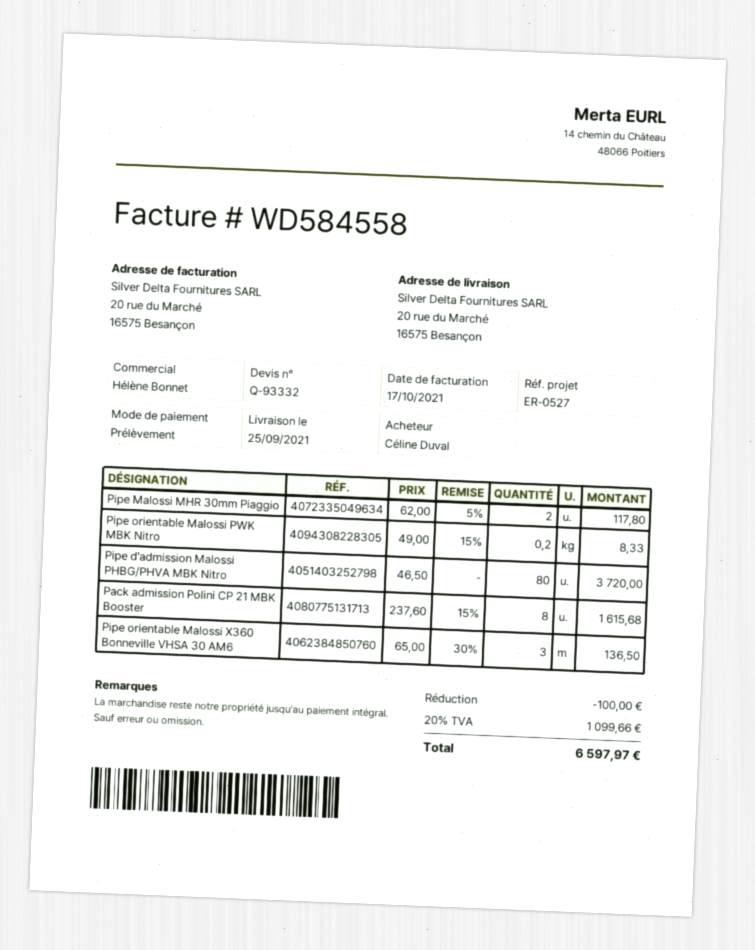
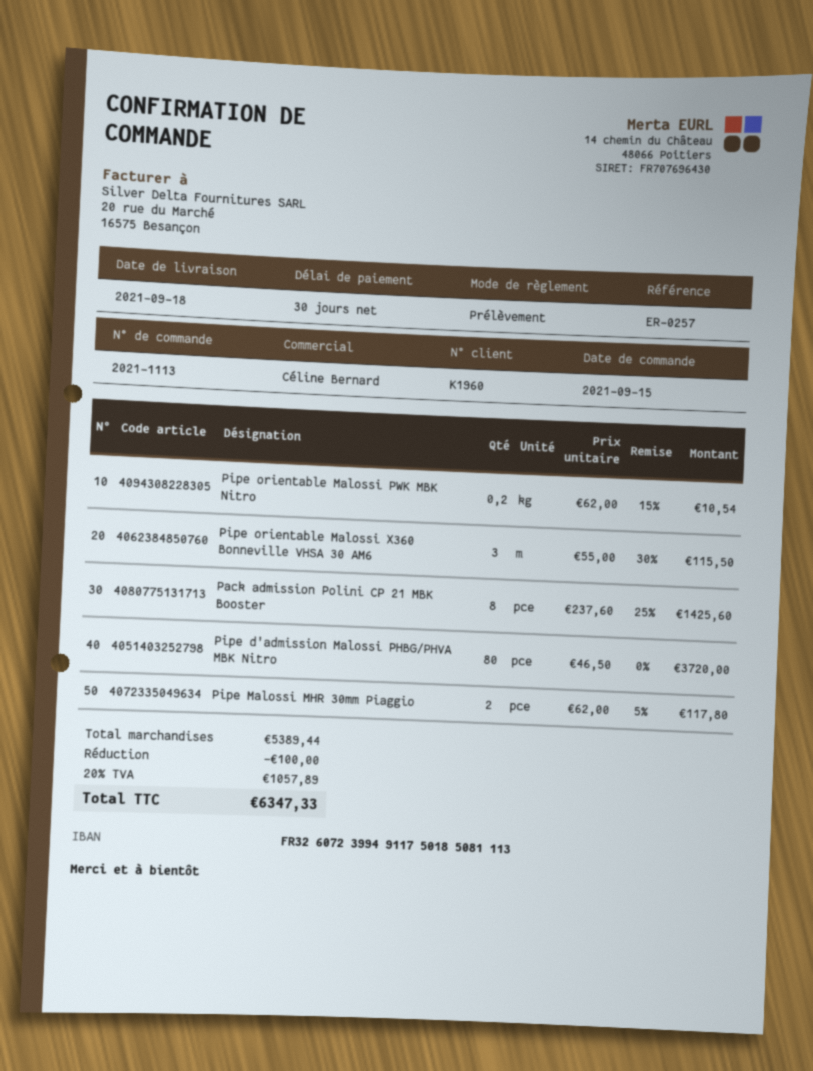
delivery date: 2021-09-25 -> 2021-09-18
reference: ER-0527 -> ER-0257
sales rep: Hélène Bonnet -> Céline Bernard
Pipe orientable Malossi PWK MBK Nitro: 0.2 x 49.00 - 15% = 8.33 -> 0.2 x 62.00 - 15% = 10.54
Pack admission Polini CP 21 MBK Booster: 8 x 237.60 - 15% = 1615.68 -> 8 x 237.60 - 25% = 1425.60
Pipe orientable Malossi X360 Bonneville VHSA 30 AM6: 3 x 65.00 - 30% = 136.50 -> 3 x 55.00 - 30% = 115.50
tax: 20% = 1099.66 -> 20% = 1057.89
total: 6597.97 -> 6347.33

